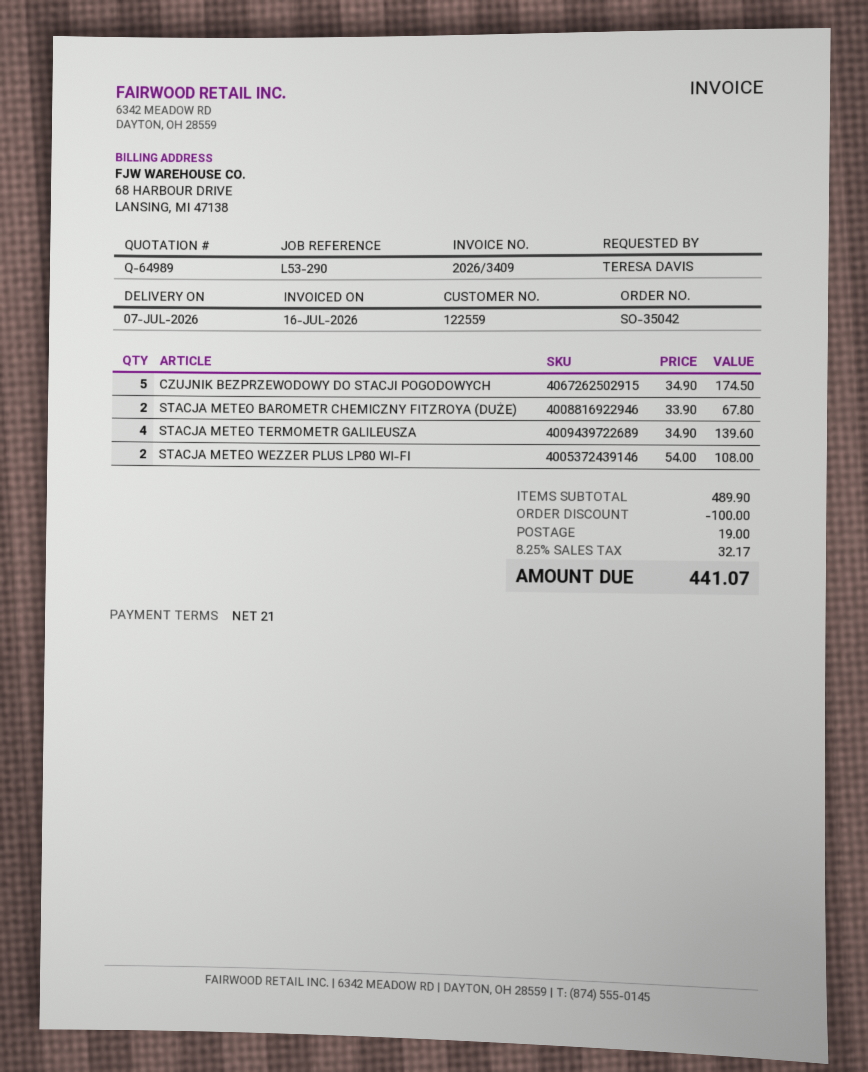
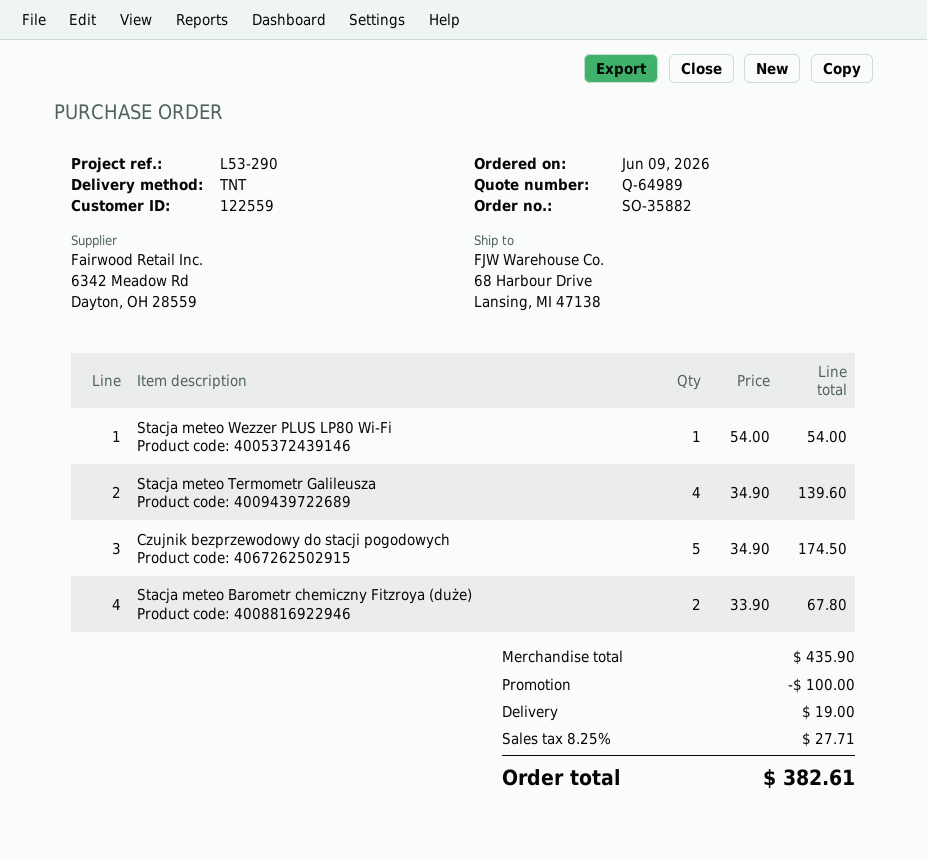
order number: SO-35042 -> SO-35882
STACJA METEO WEZZER PLUS LP80 WI-FI: 2 x 54.00 = 108.00 -> 1 x 54.00 = 54.00
subtotal: 489.90 -> 435.90
tax: 8.25% = 32.17 -> 8.25% = 27.71
total: 441.07 -> 382.61

